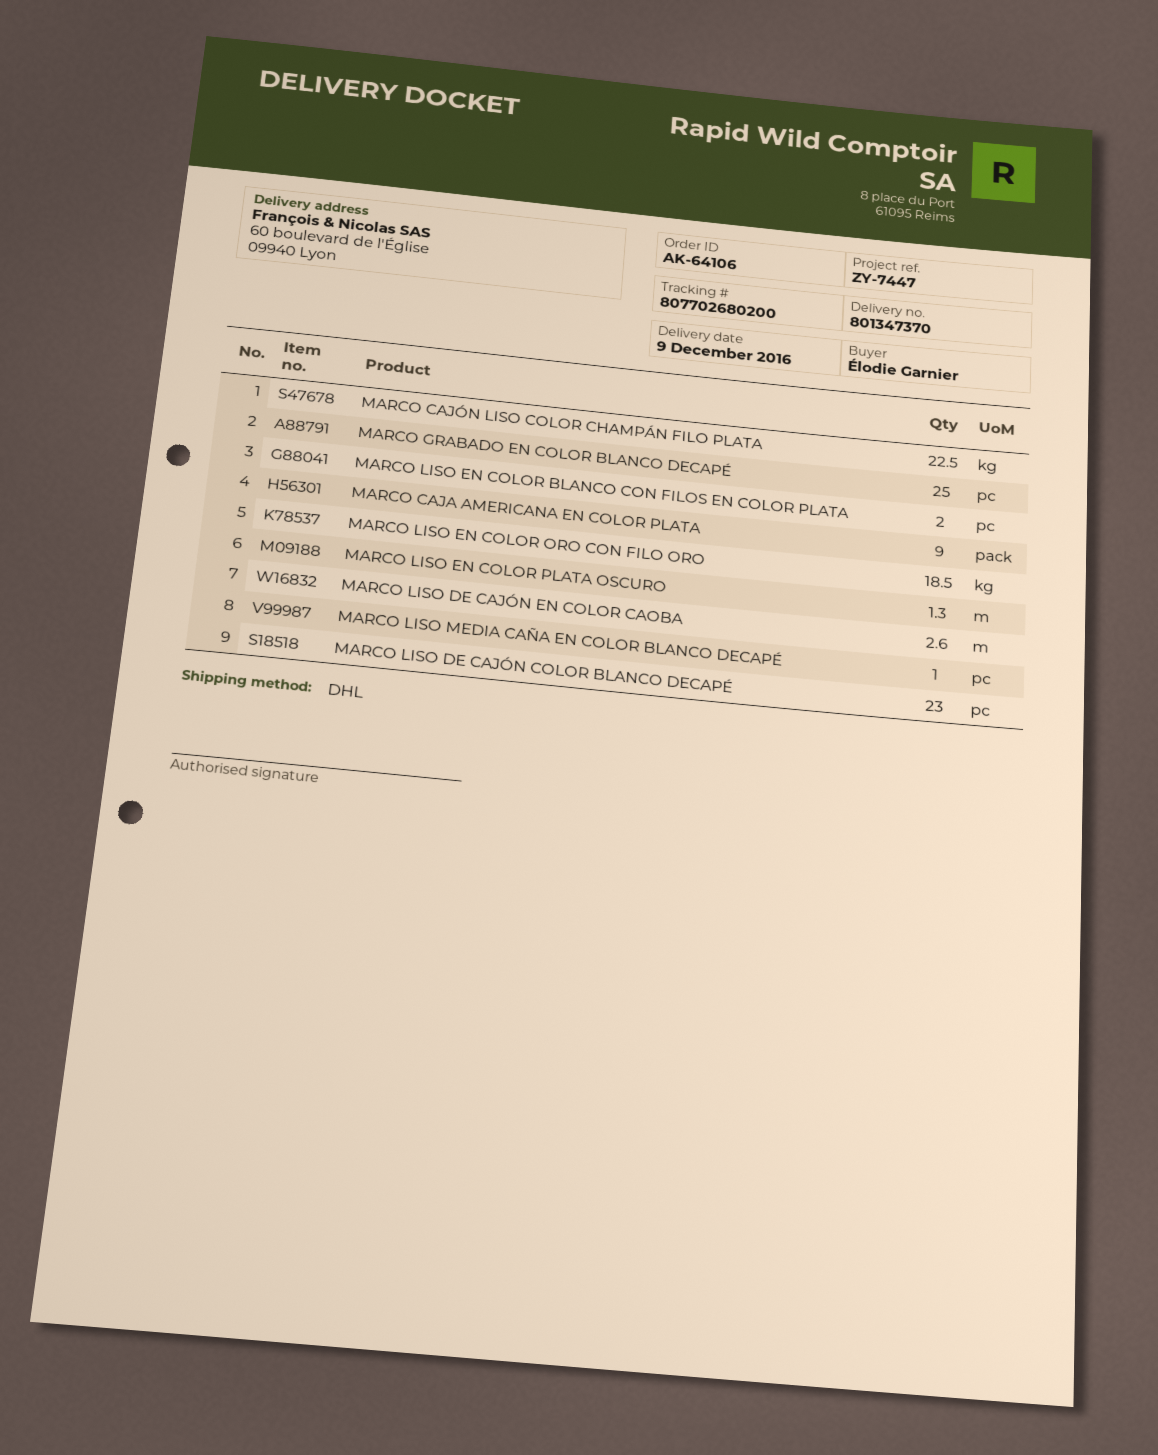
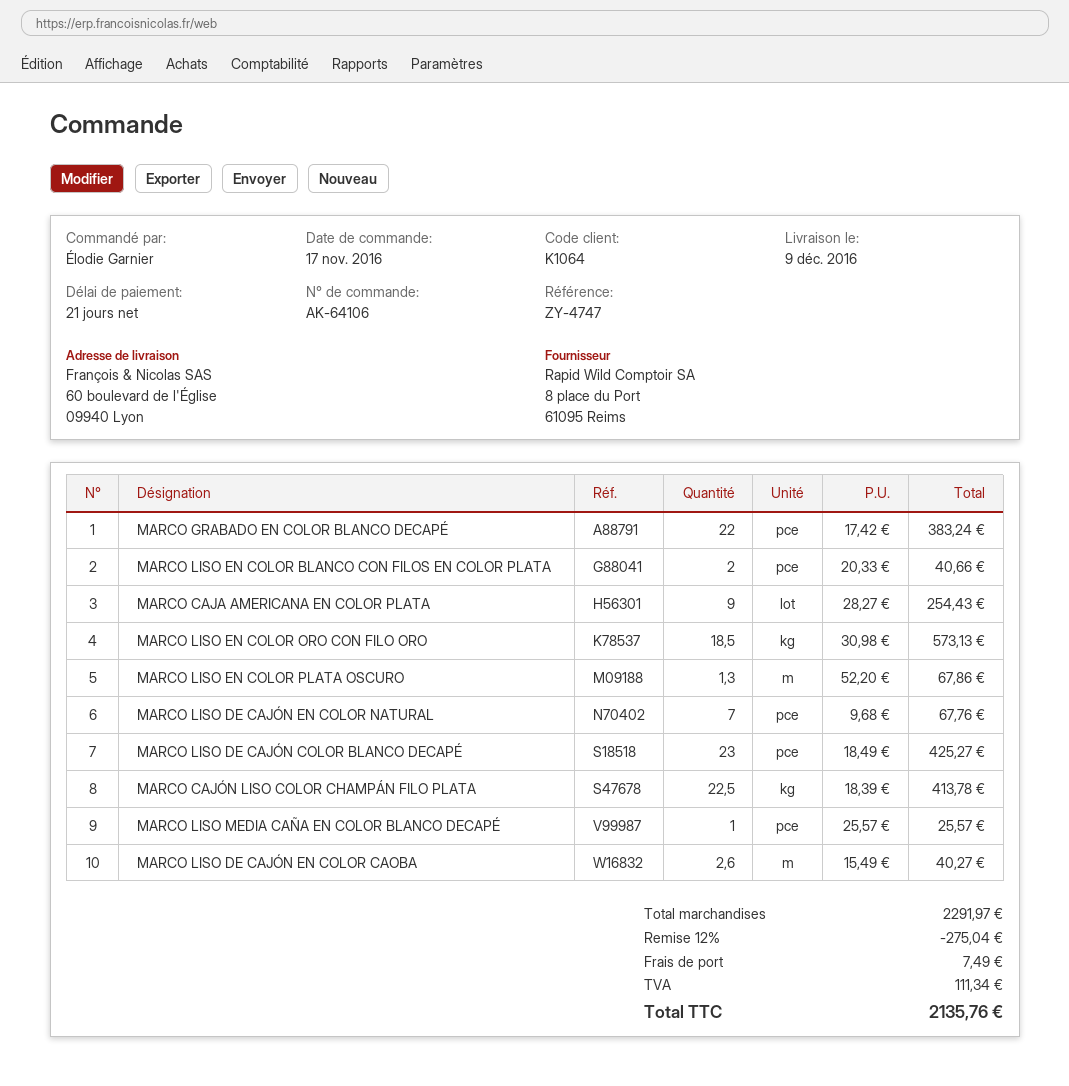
reference: ZY-7447 -> ZY-4747
MARCO GRABADO EN COLOR BLANCO DECAPÉ: 25 -> 22
MARCO LISO DE CAJÓN EN COLOR NATURAL: none -> 7

